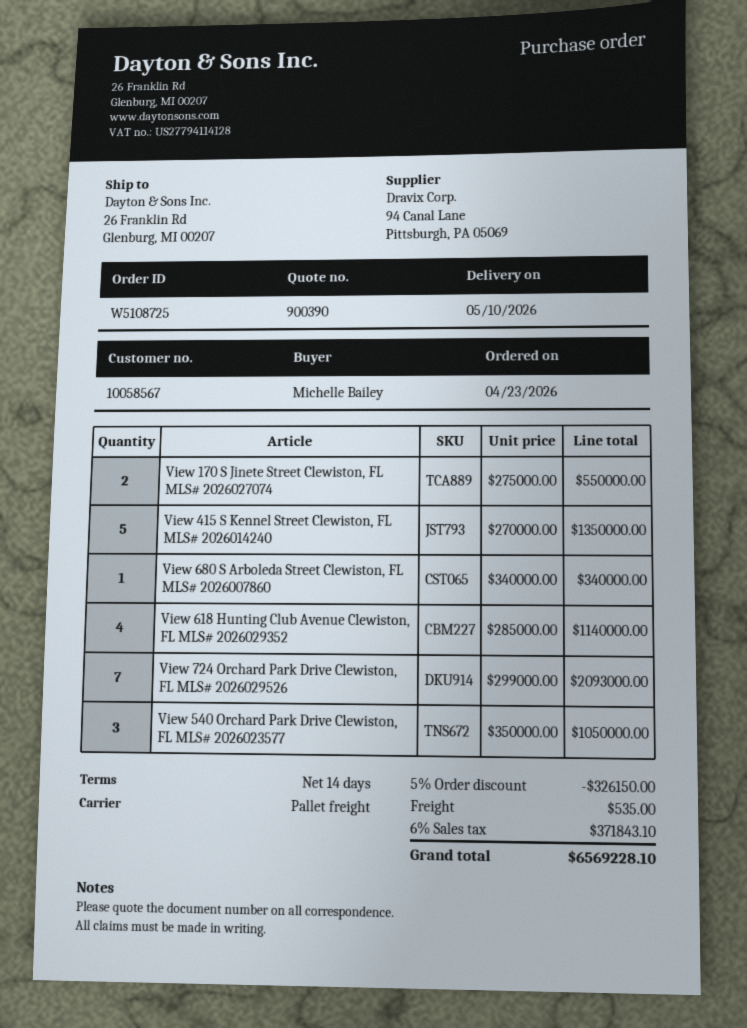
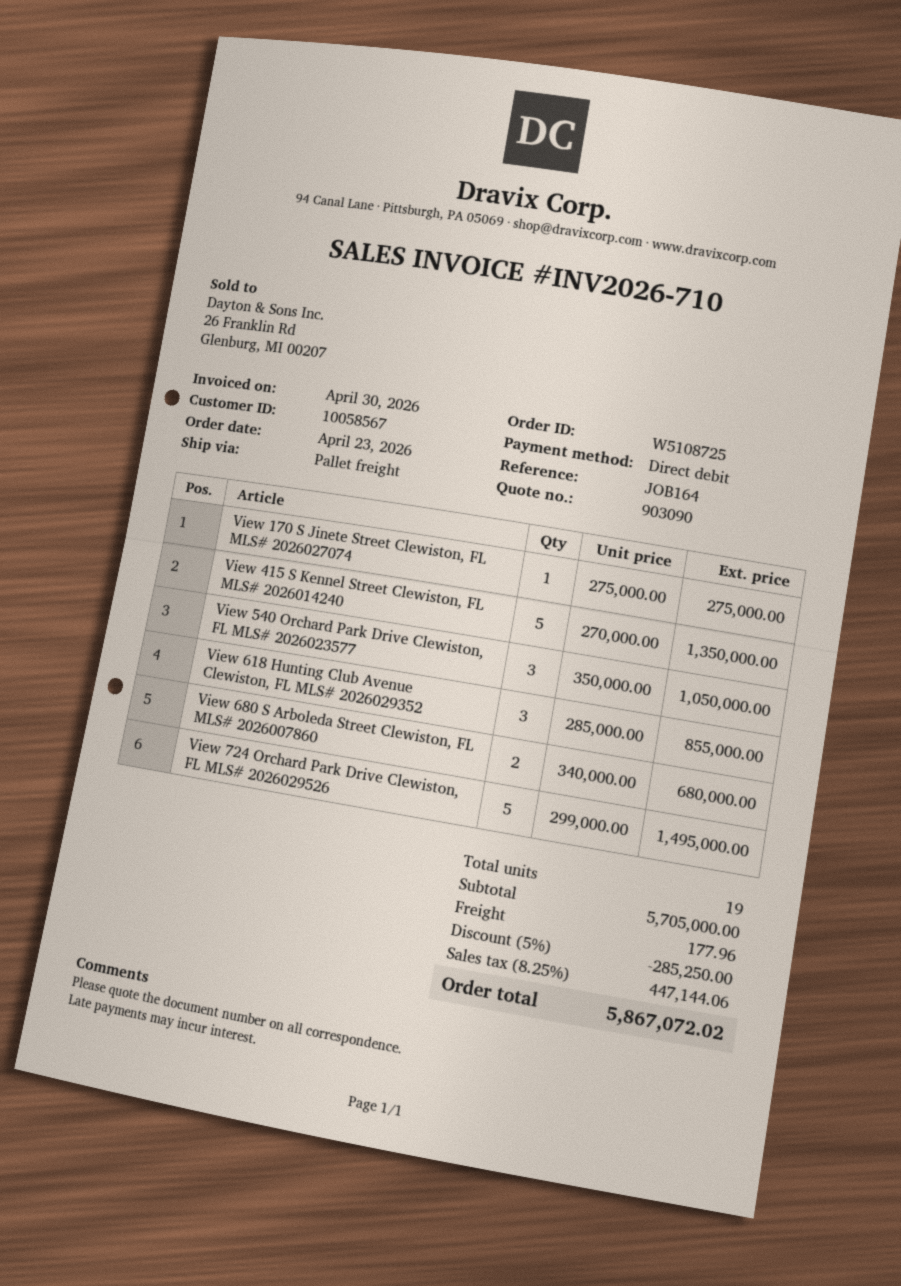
quote number: 900390 -> 903090
View 170 S Jinete Street Clewiston, FL MLS# 2026027074: 2 x 275000.00 = 550000.00 -> 1 x 275000.00 = 275000.00
View 680 S Arboleda Street Clewiston, FL MLS# 2026007860: 1 x 340000.00 = 340000.00 -> 2 x 340000.00 = 680000.00
View 618 Hunting Club Avenue Clewiston, FL MLS# 2026029352: 4 x 285000.00 = 1140000.00 -> 3 x 285000.00 = 855000.00
View 724 Orchard Park Drive Clewiston, FL MLS# 2026029526: 7 x 299000.00 = 2093000.00 -> 5 x 299000.00 = 1495000.00
discount: 5% = 326150.00 -> 5% = 285250.00
shipping: 535.00 -> 177.96
tax: 6% = 371843.10 -> 8.25% = 447144.06
total: 6569228.10 -> 5867072.02

